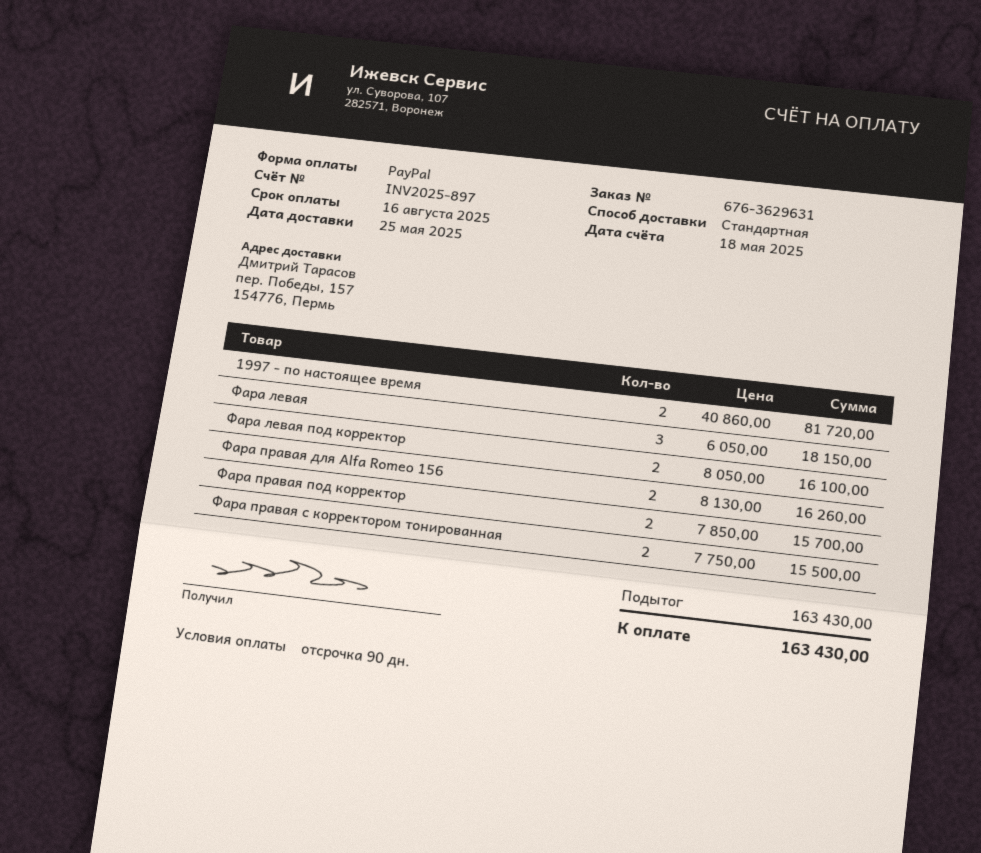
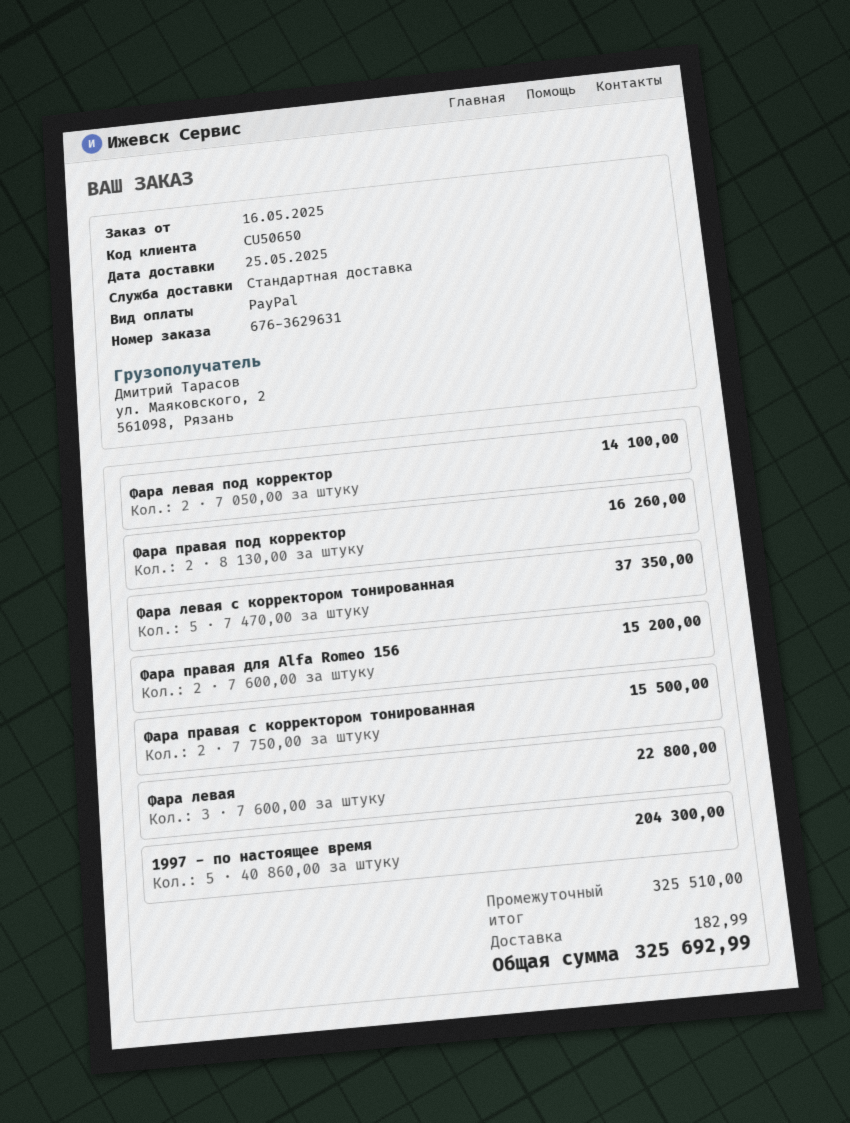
ship to: пер. Победы, 157, 154776, Пермь -> ул. Маяковского, 2, 561098, Рязань
1997 - по настоящее время: 2 x 40860.00 = 81720.00 -> 5 x 40860.00 = 204300.00
Фара левая: 3 x 6050.00 = 18150.00 -> 3 x 7600.00 = 22800.00
Фара левая под корректор: 2 x 8050.00 = 16100.00 -> 2 x 7050.00 = 14100.00
Фара правая для Alfa Romeo 156: 2 x 8130.00 = 16260.00 -> 2 x 7600.00 = 15200.00
Фара правая под корректор: 2 x 7850.00 = 15700.00 -> 2 x 8130.00 = 16260.00
Фара левая с корректором тонированная: none -> 5 x 7470.00 = 37350.00
subtotal: 163430.00 -> 325510.00
shipping: none -> 182.99
total: 163430.00 -> 325692.99

